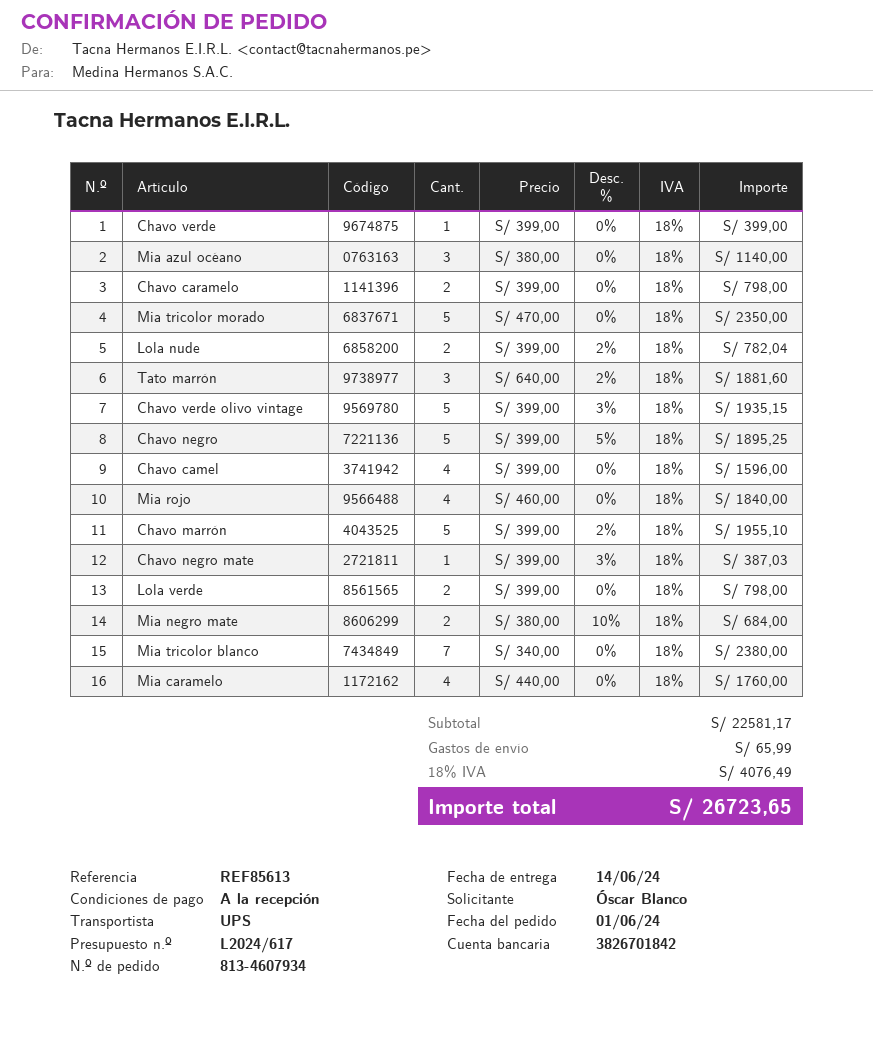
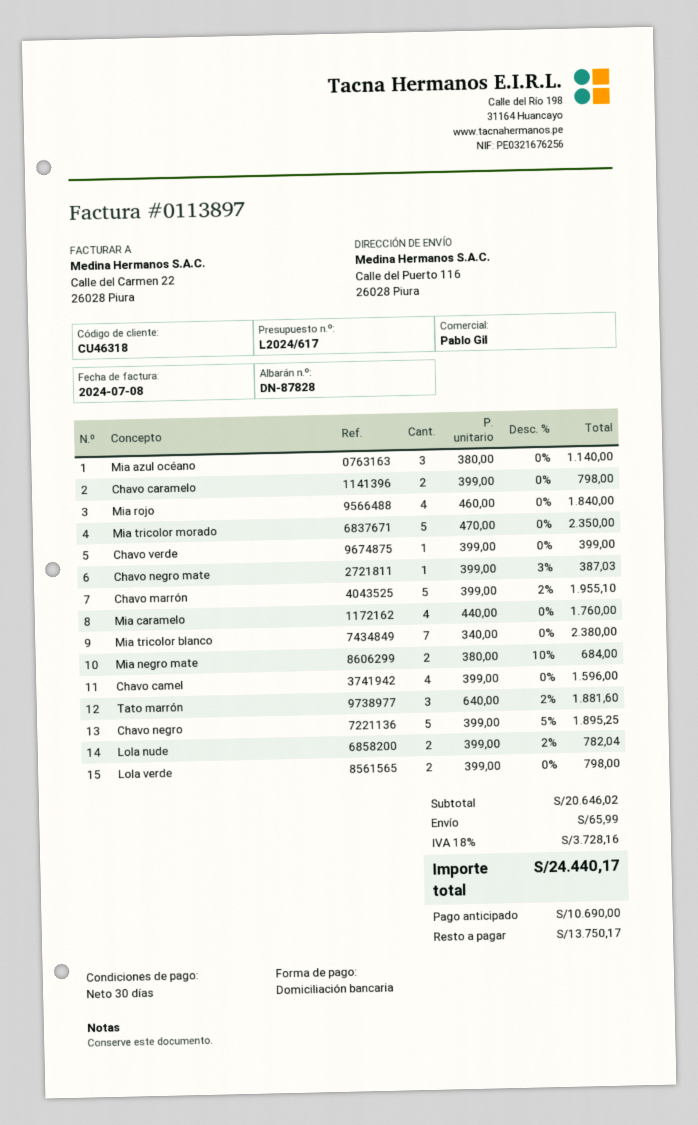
payment terms: on receipt -> 30 days
Chavo verde olivo vintage: 5 x 399.00 - 3% = 1935.15 -> none
subtotal: 22581.17 -> 20646.02
tax: 18% = 4076.49 -> 18% = 3728.16
total: 26723.65 -> 24440.17

